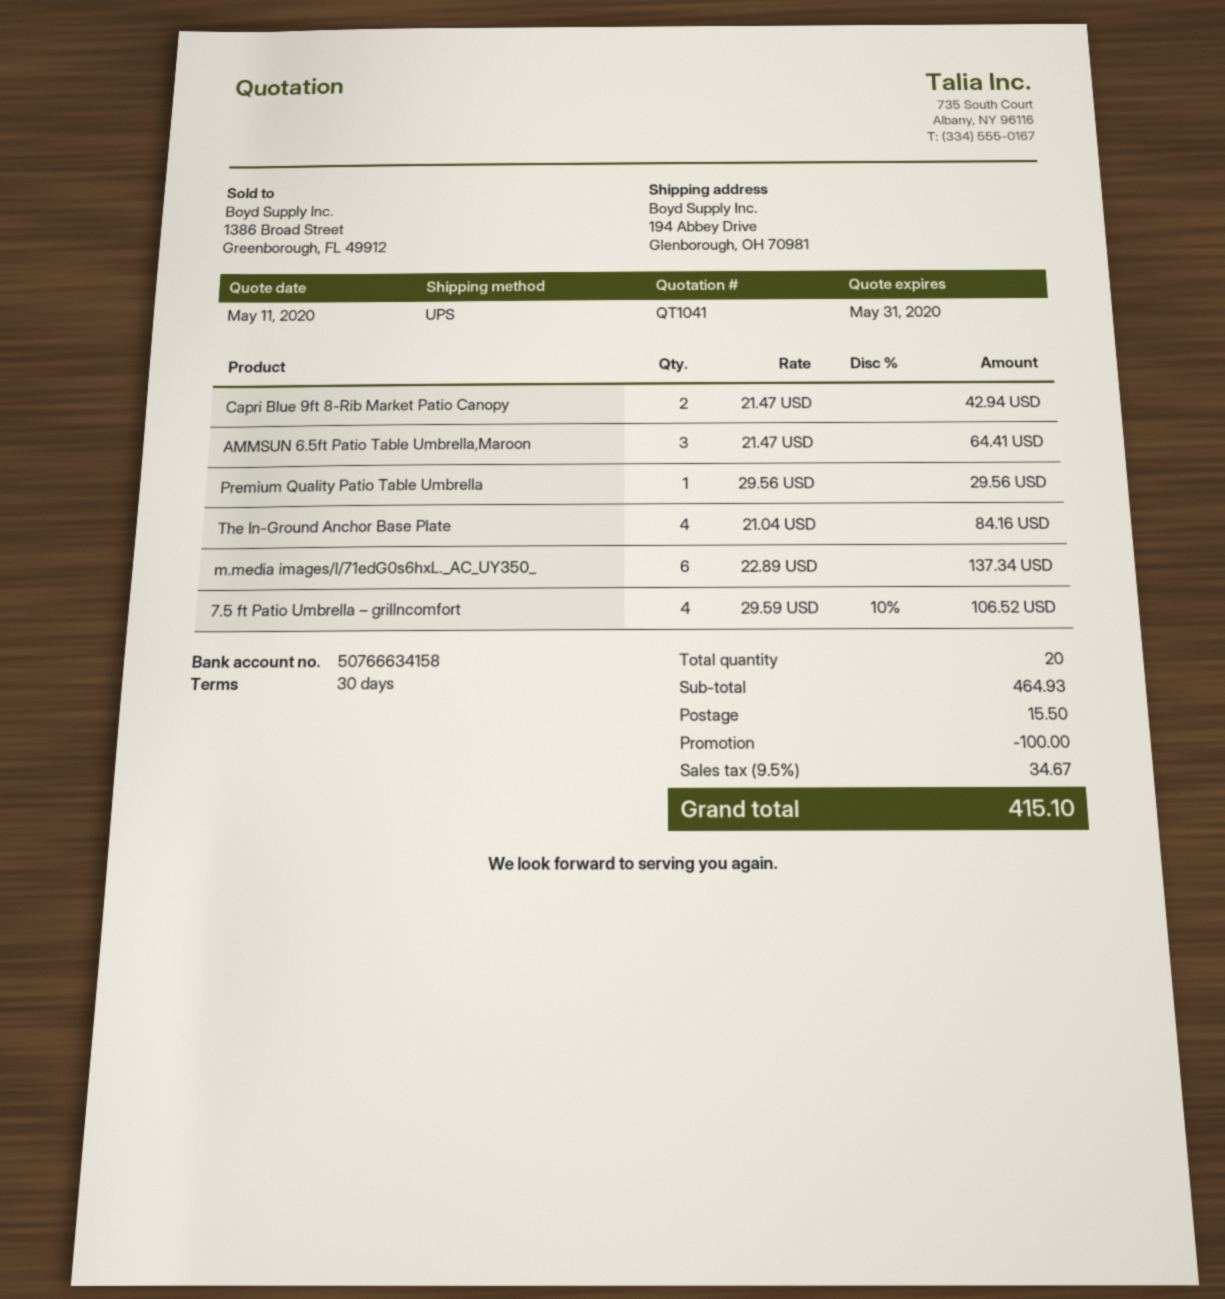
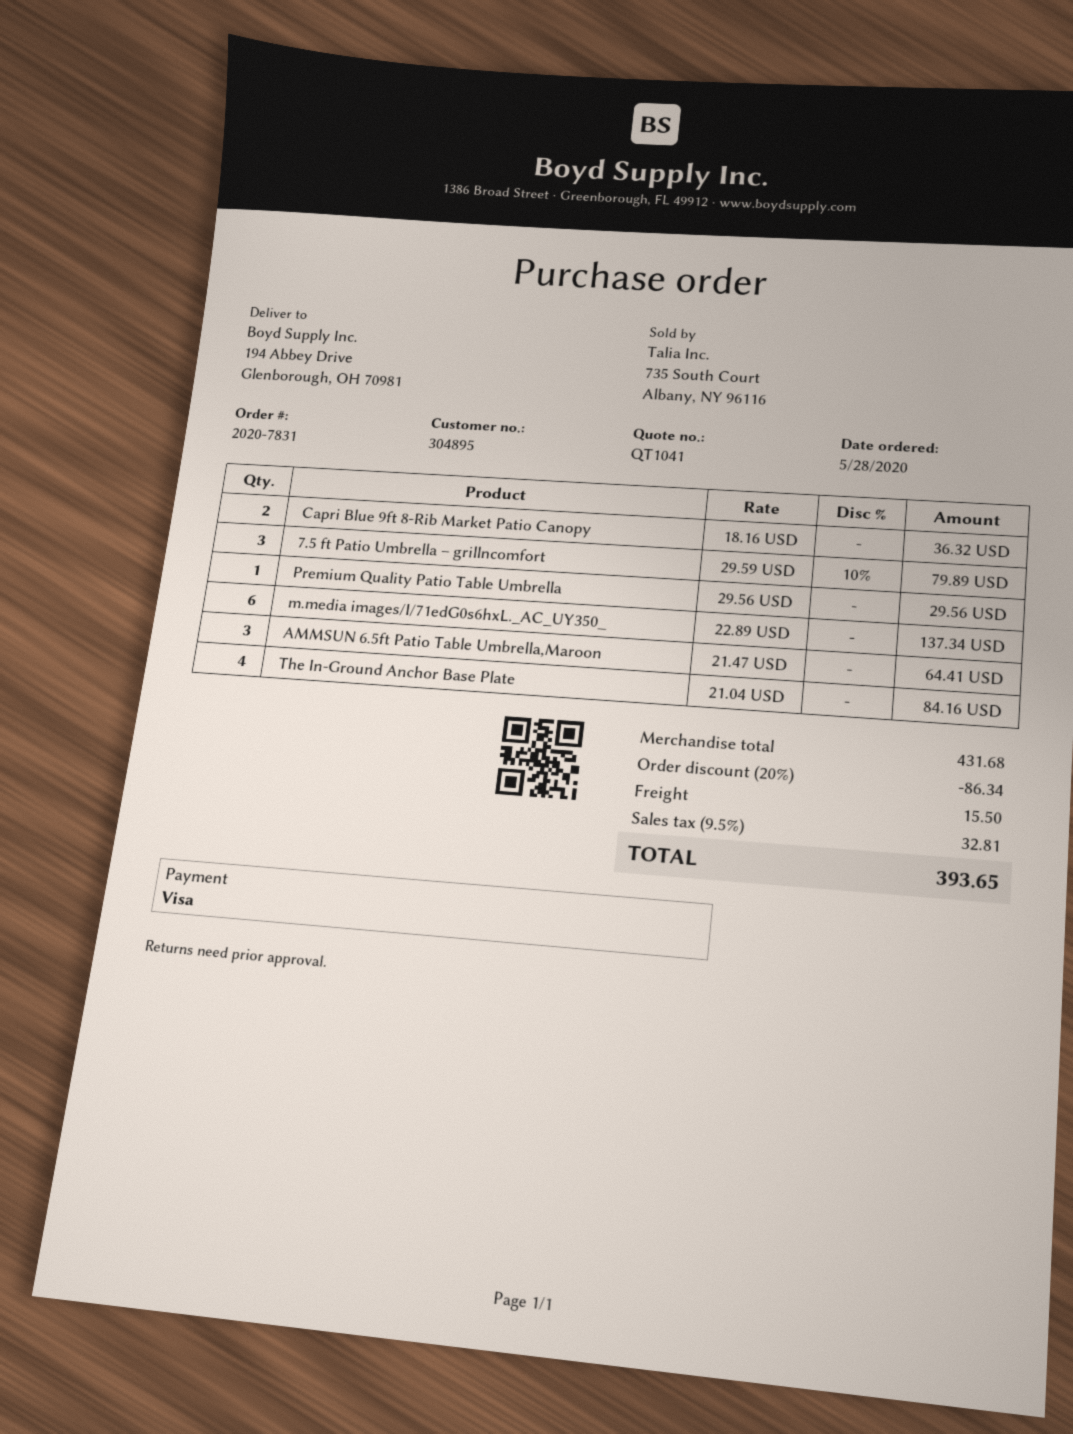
Capri Blue 9ft 8-Rib Market Patio Canopy: 2 x 21.47 = 42.94 -> 2 x 18.16 = 36.32
7.5 ft Patio Umbrella – grillncomfort: 4 x 29.59 - 10% = 106.52 -> 3 x 29.59 - 10% = 79.89
subtotal: 464.93 -> 431.68
discount: 100.00 -> 86.34
tax: 9.5% = 34.67 -> 9.5% = 32.81
total: 415.10 -> 393.65

